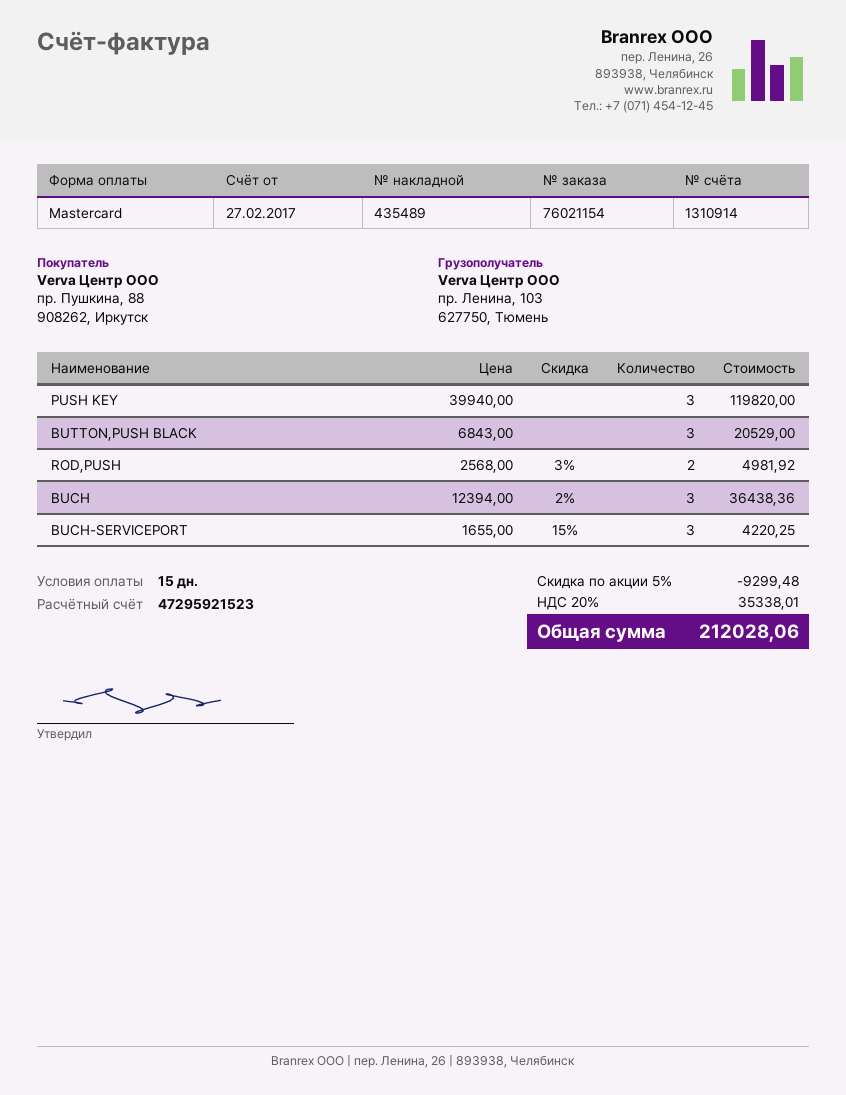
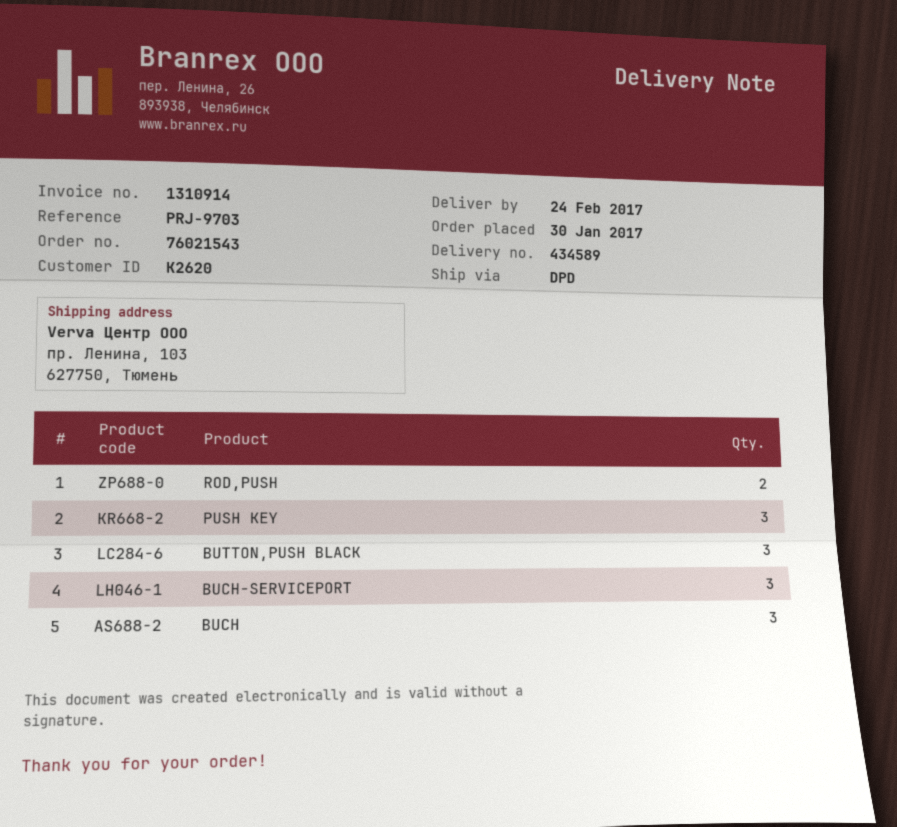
order number: 76021154 -> 76021543
delivery note number: 435489 -> 434589

